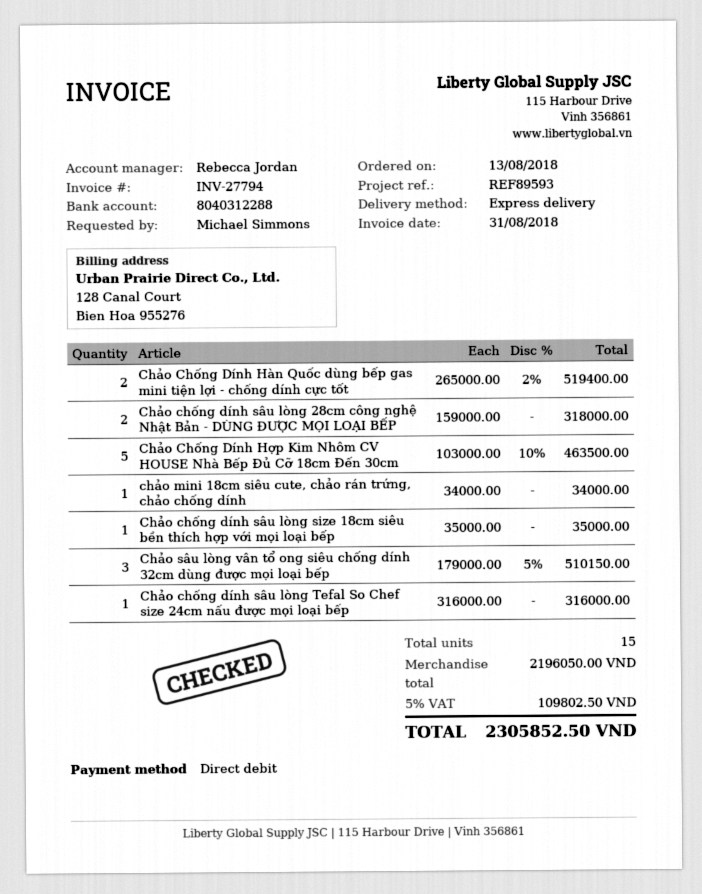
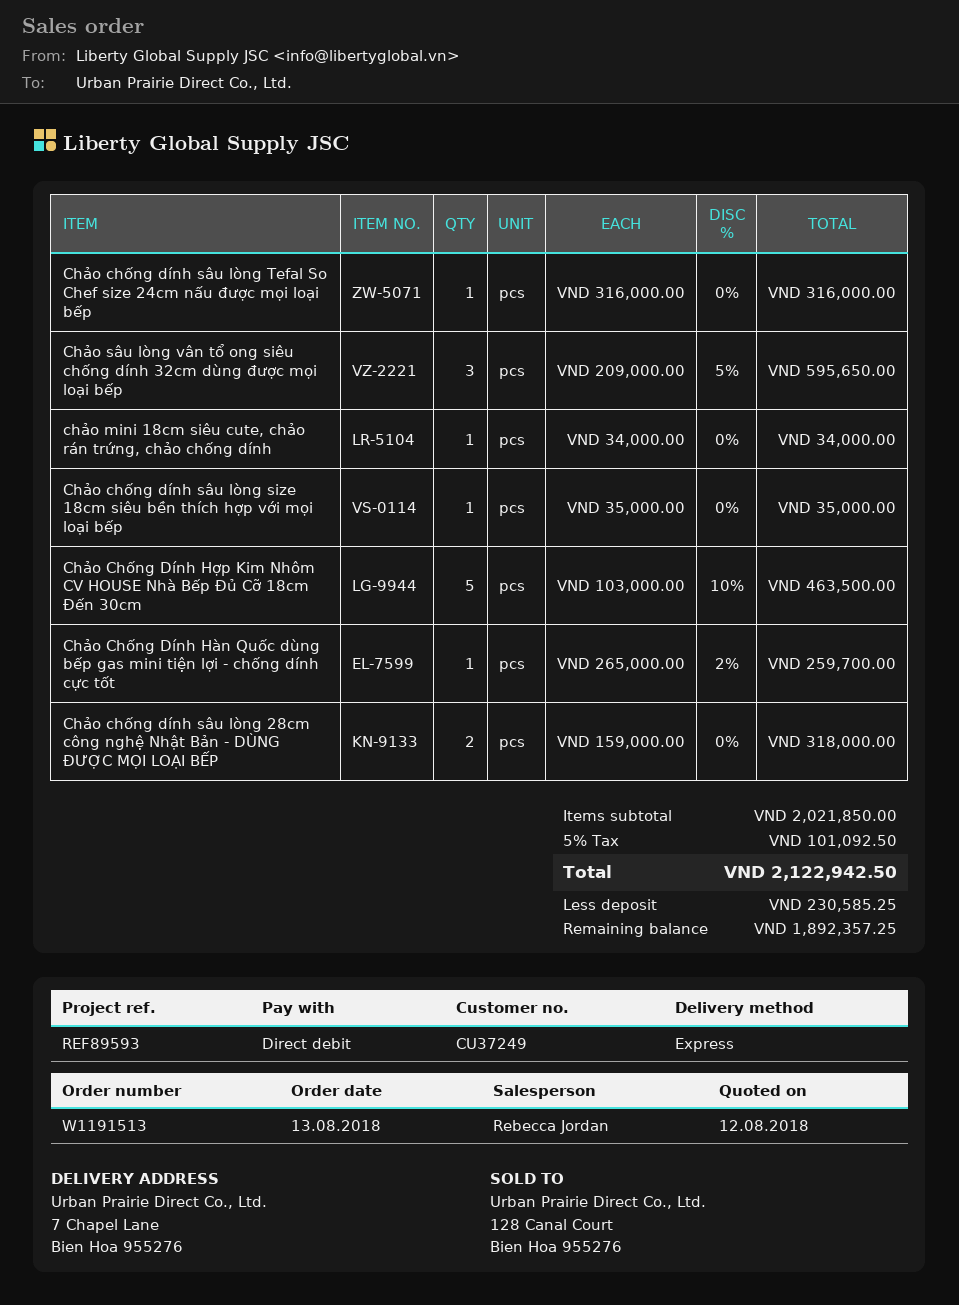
Chảo Chống Dính Hàn Quốc dùng bếp gas mini tiện lợi - chống dính cực tốt: 2 x 265000.00 - 2% = 519400.00 -> 1 x 265000.00 - 2% = 259700.00
Chảo sâu lòng vân tổ ong siêu chống dính 32cm dùng được mọi loại bếp: 3 x 179000.00 - 5% = 510150.00 -> 3 x 209000.00 - 5% = 595650.00
subtotal: 2196050.00 -> 2021850.00
tax: 5% = 109802.50 -> 5% = 101092.50
total: 2305852.50 -> 2122942.50

